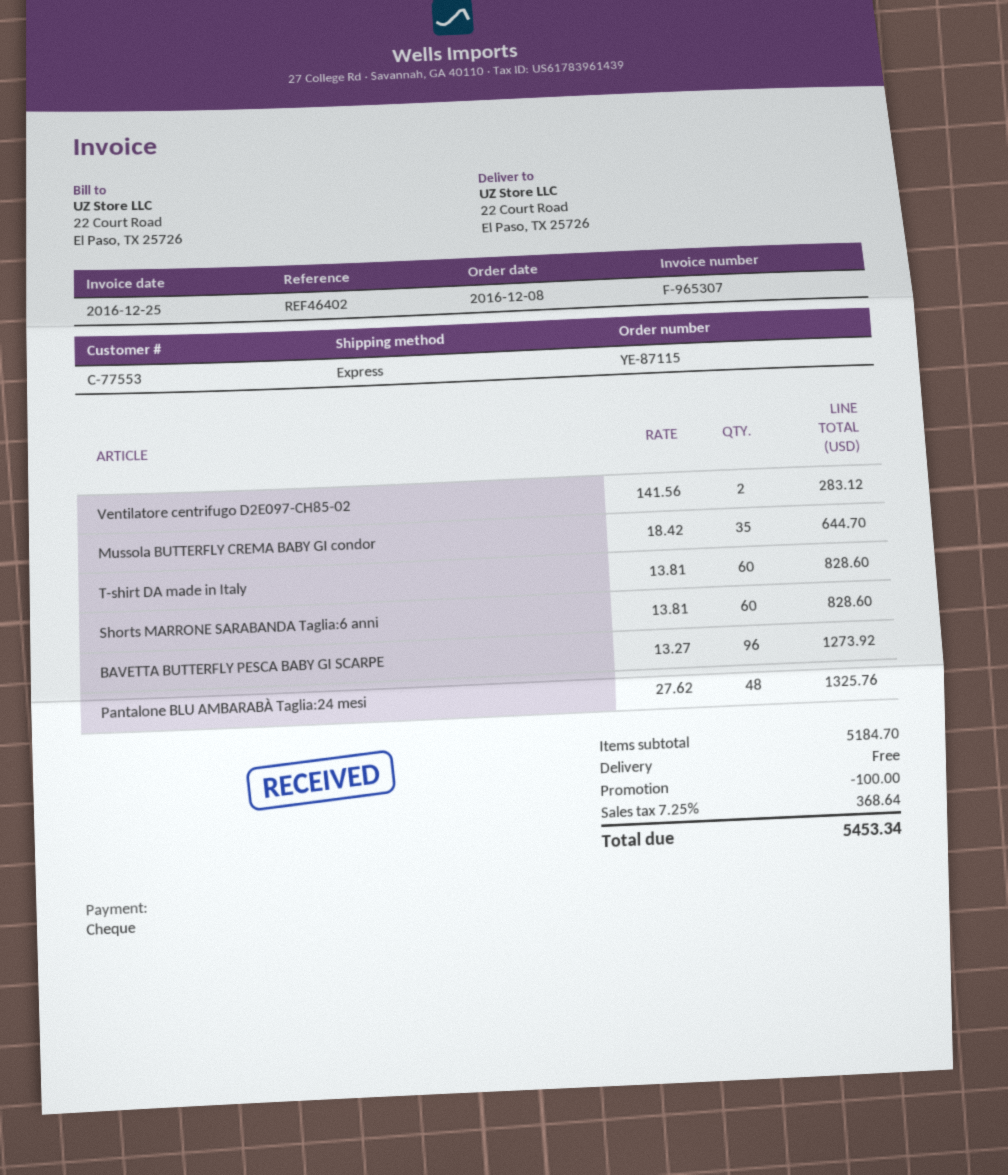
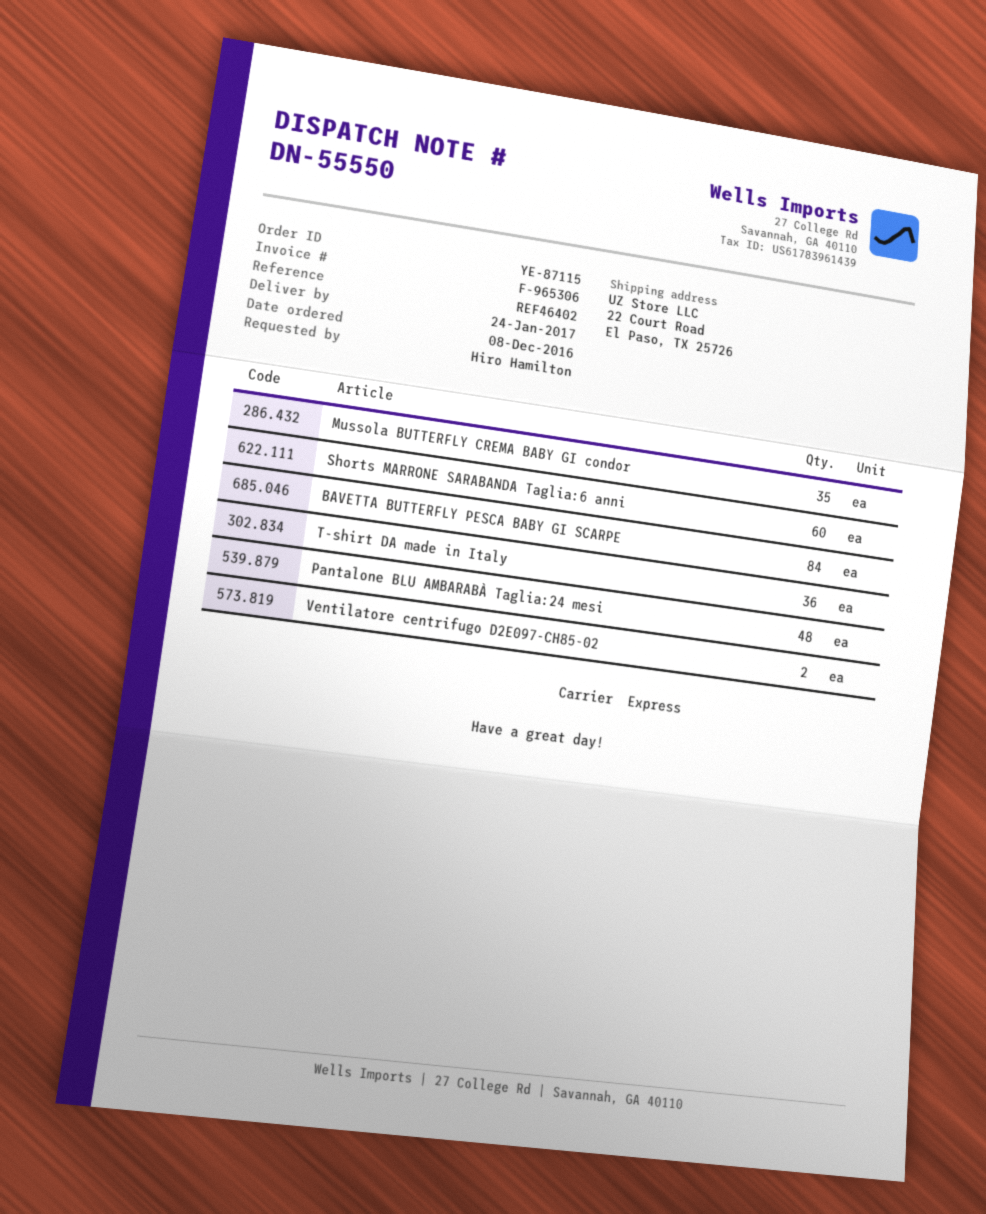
invoice number: F-965307 -> F-965306
T-shirt DA made in Italy: 60 -> 36
BAVETTA BUTTERFLY PESCA BABY GI SCARPE: 96 -> 84

